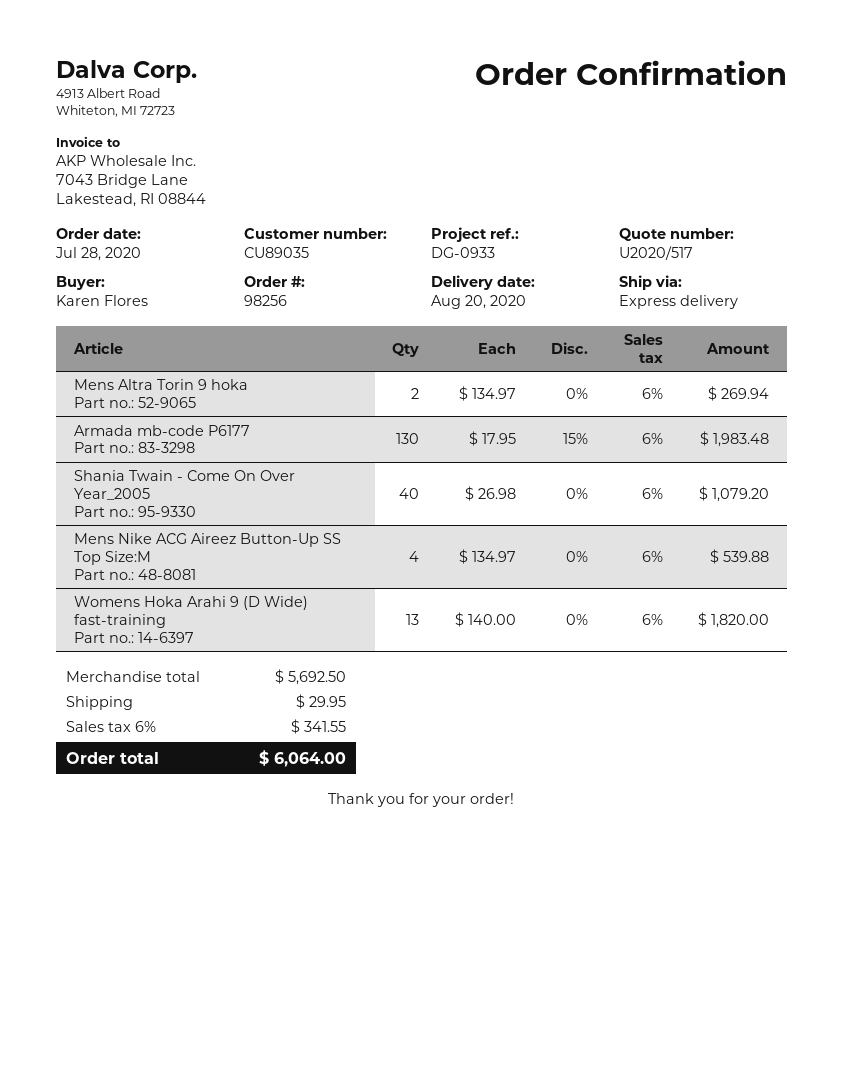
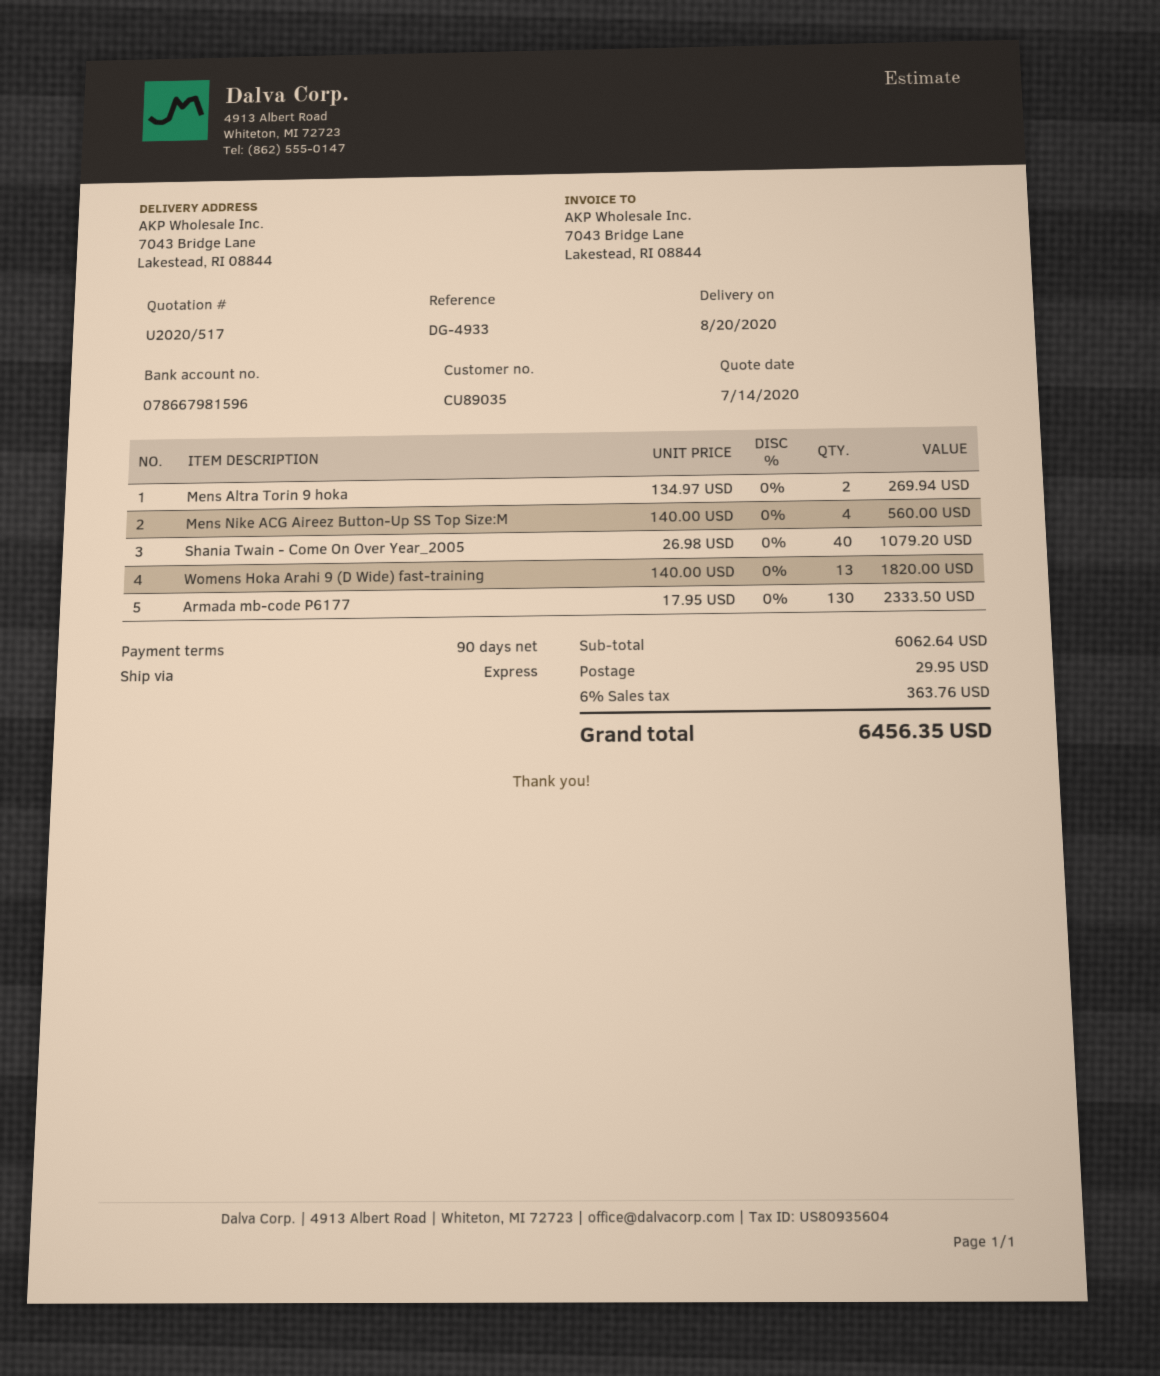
reference: DG-0933 -> DG-4933
Armada mb-code P6177: 130 x 17.95 - 15% = 1983.48 -> 130 x 17.95 = 2333.50
Mens Nike ACG Aireez Button-Up SS Top Size:M: 4 x 134.97 = 539.88 -> 4 x 140.00 = 560.00
subtotal: 5692.50 -> 6062.64
tax: 6% = 341.55 -> 6% = 363.76
total: 6064.00 -> 6456.35

